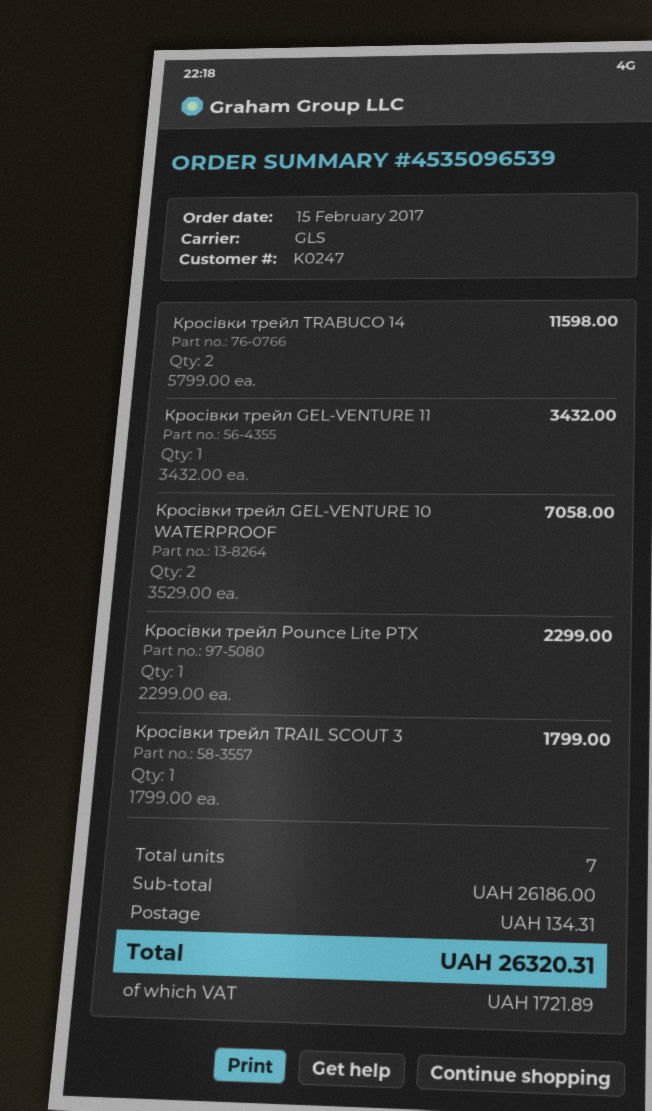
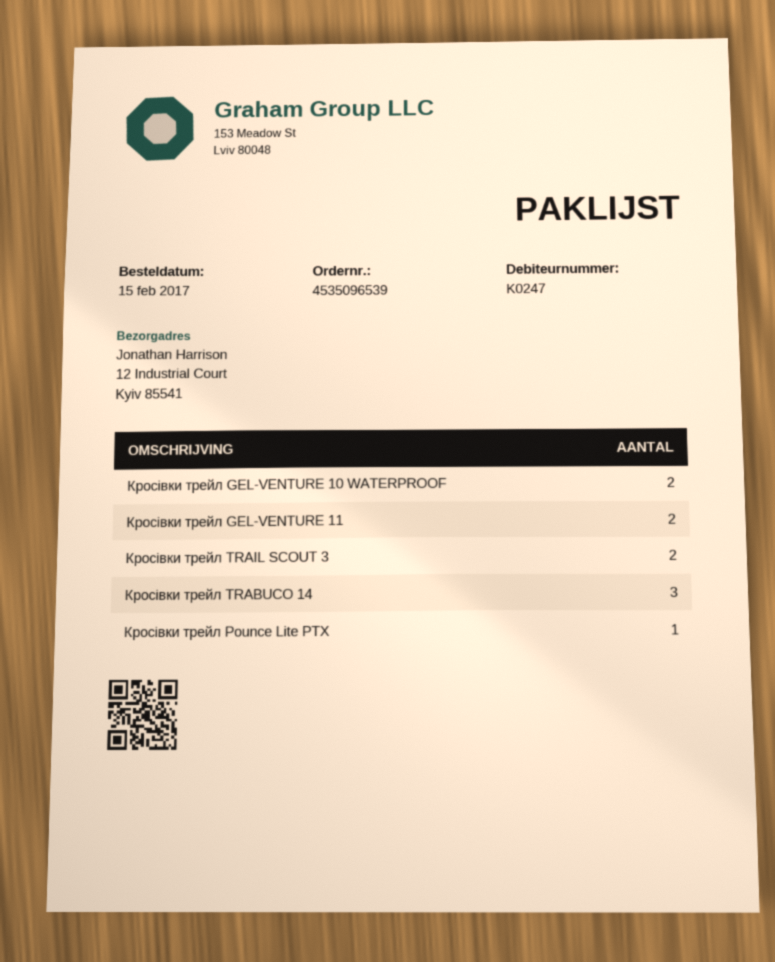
Кросівки трейл TRABUCO 14: 2 -> 3
Кросівки трейл GEL-VENTURE 11: 1 -> 2
Кросівки трейл TRAIL SCOUT 3: 1 -> 2

